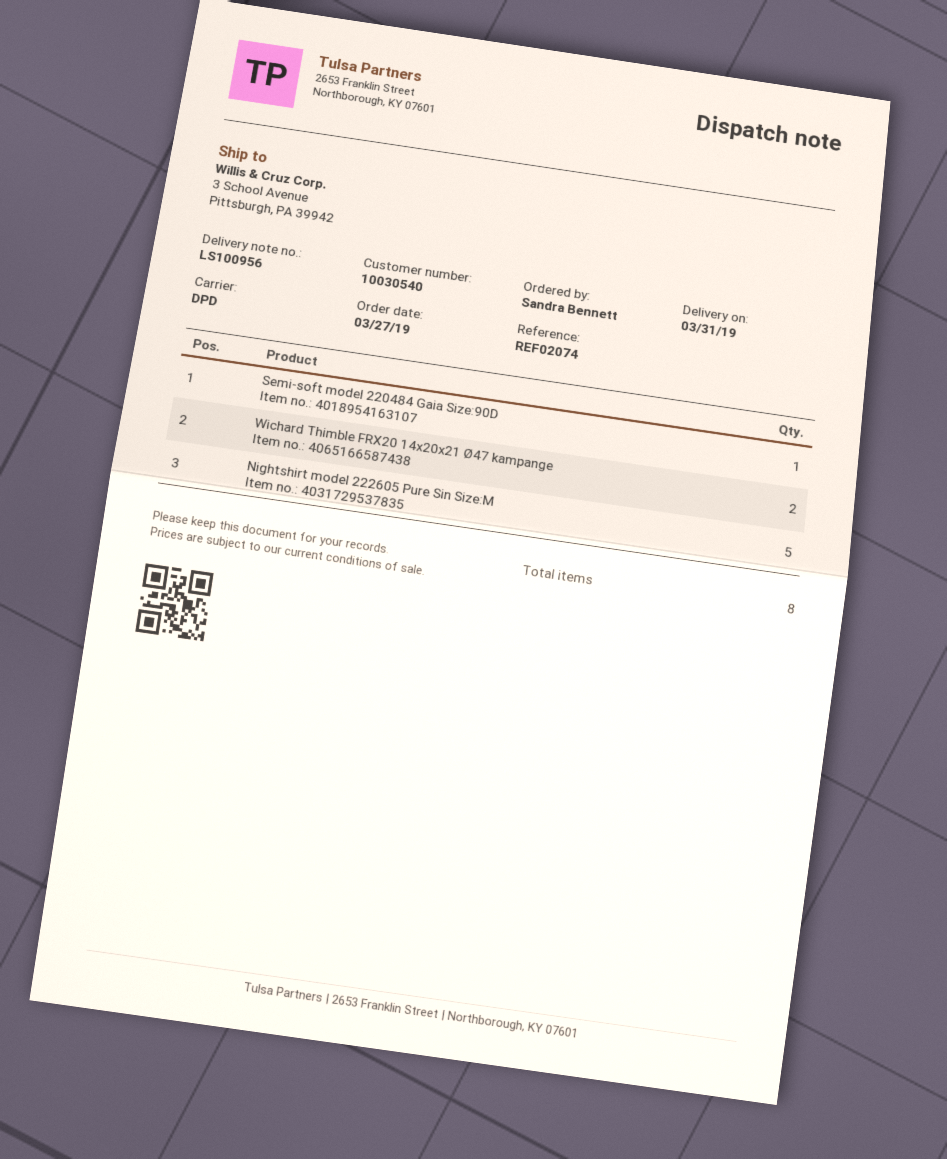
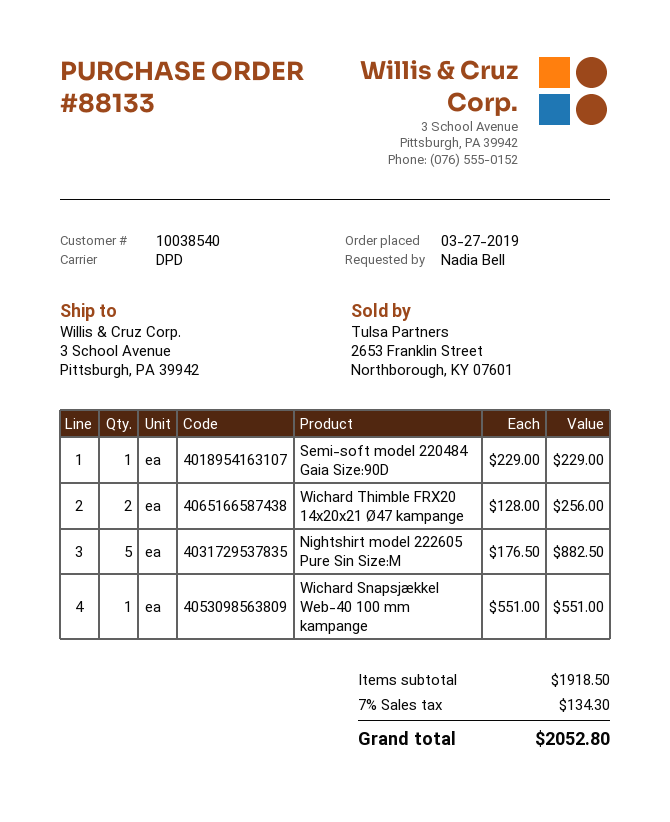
customer number: 10030540 -> 10038540
ordered by: Sandra Bennett -> Nadia Bell
Wichard Snapsjækkel Web-40 100 mm kampange: none -> 1

